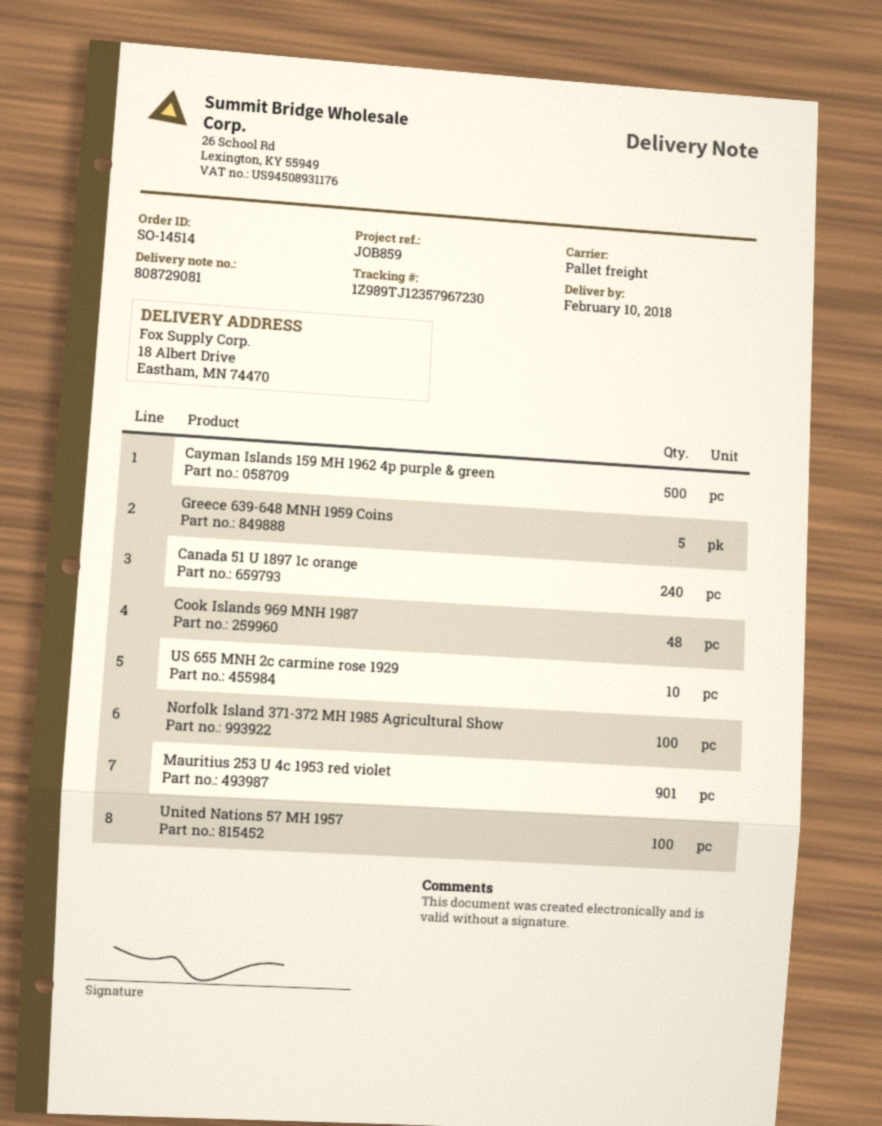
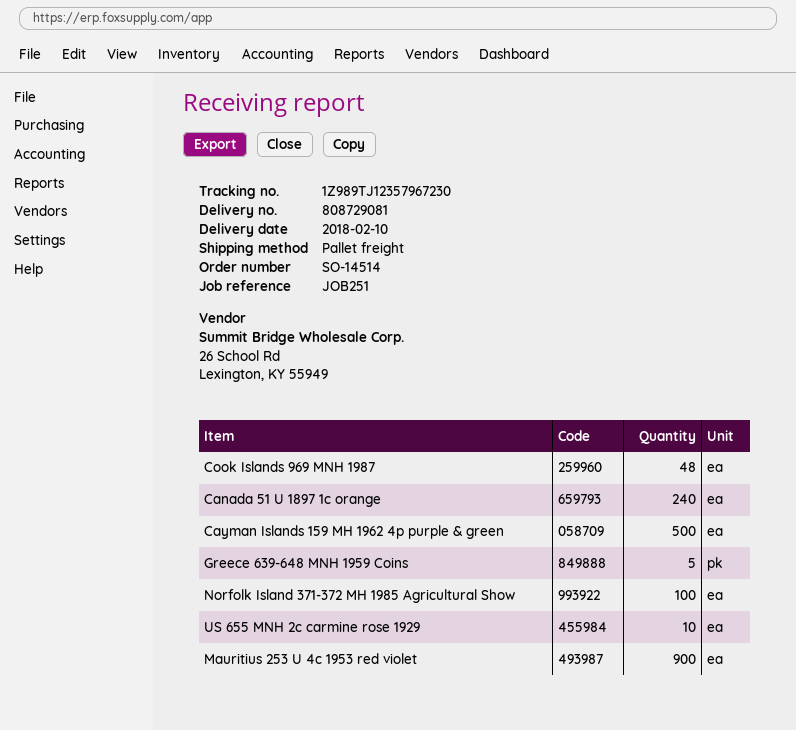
reference: JOB859 -> JOB251
Mauritius 253 U 4c 1953 red violet: 901 -> 900
United Nations 57 MH 1957: 100 -> none

